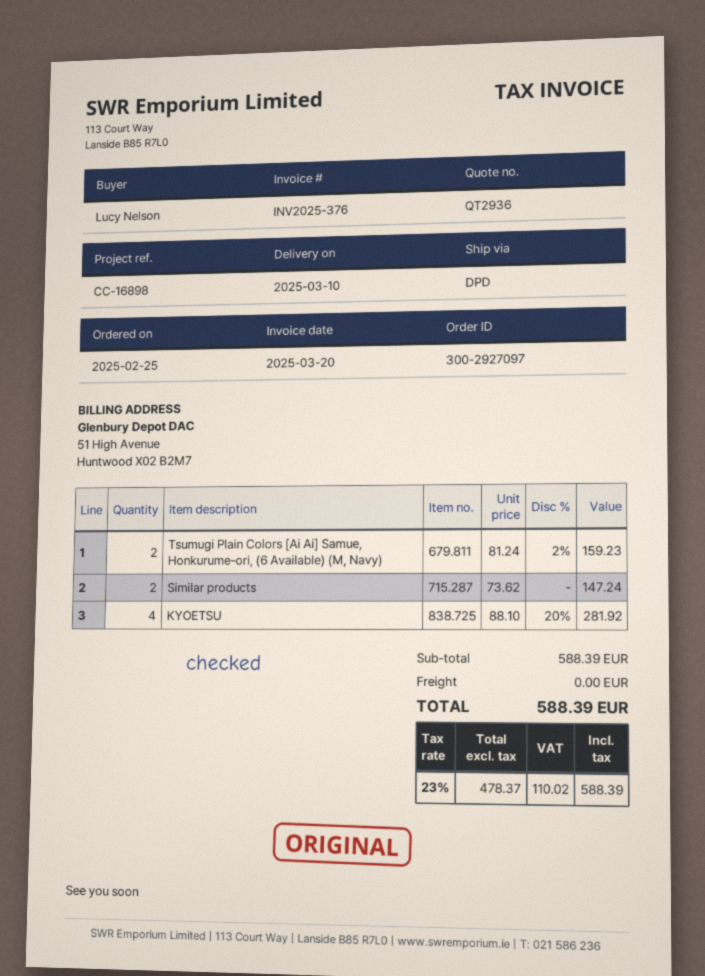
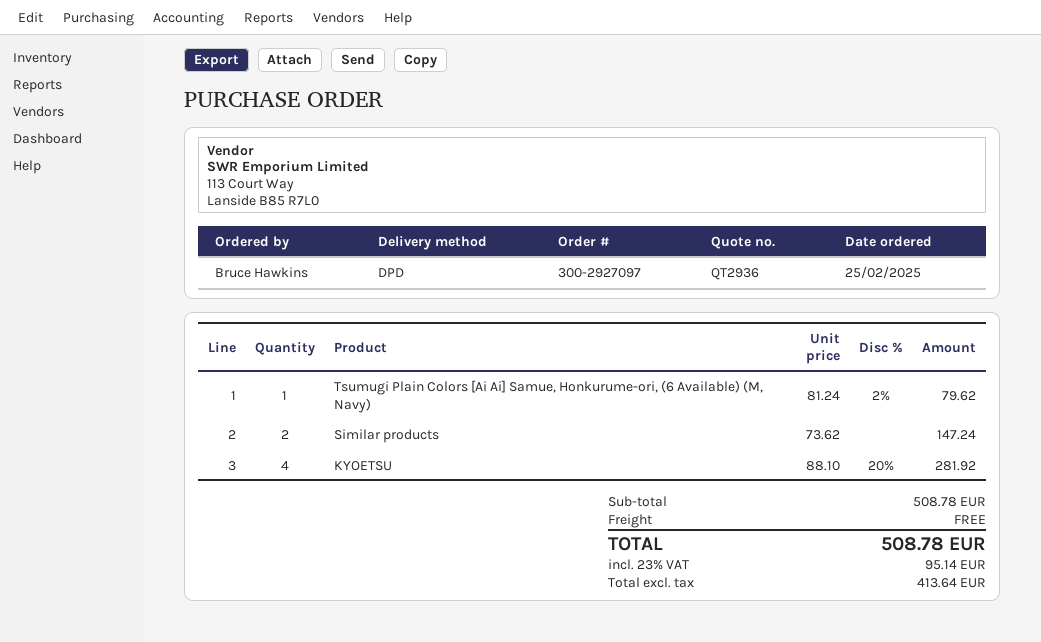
ordered by: Lucy Nelson -> Bruce Hawkins
Tsumugi Plain Colors [Ai Ai] Samue, Honkurume-ori, (6 Available) (M, Navy): 2 x 81.24 - 2% = 159.23 -> 1 x 81.24 - 2% = 79.62
subtotal: 588.39 -> 508.78
net: 478.37 -> 413.64
tax: 23% = 110.02 -> 23% = 95.14
total: 588.39 -> 508.78

